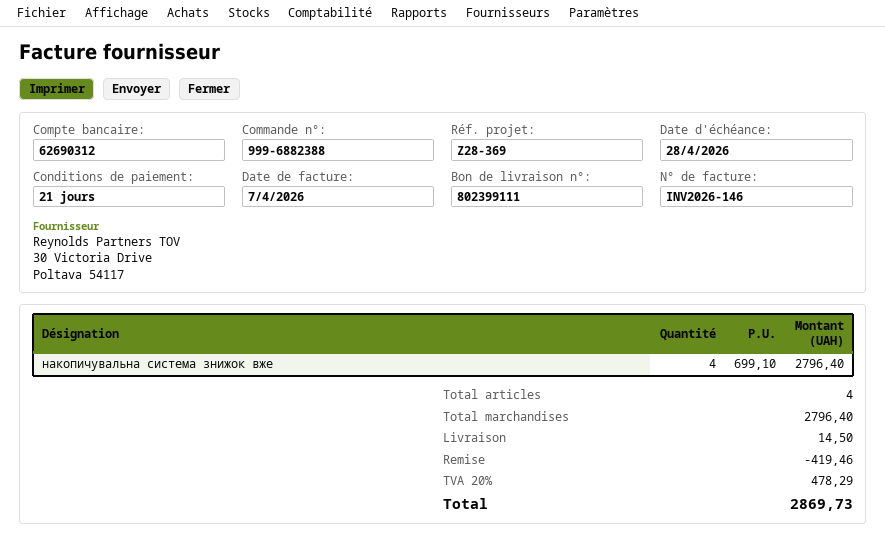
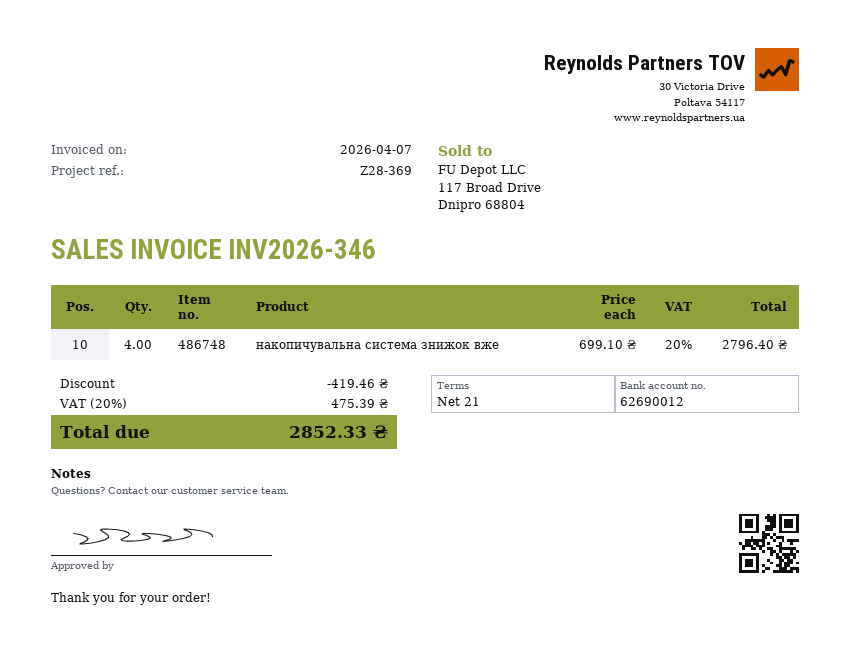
invoice number: INV2026-146 -> INV2026-346
bank account: 62690312 -> 62690012
shipping: 14.50 -> none
tax: 20% = 478.29 -> 20% = 475.39
total: 2869.73 -> 2852.33

